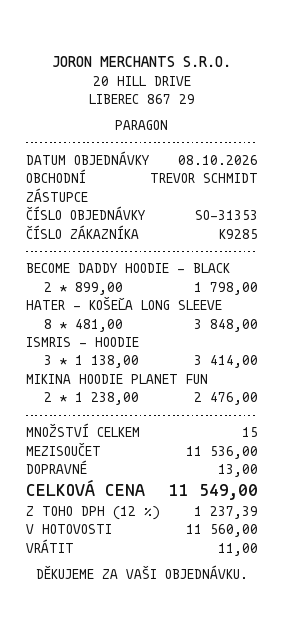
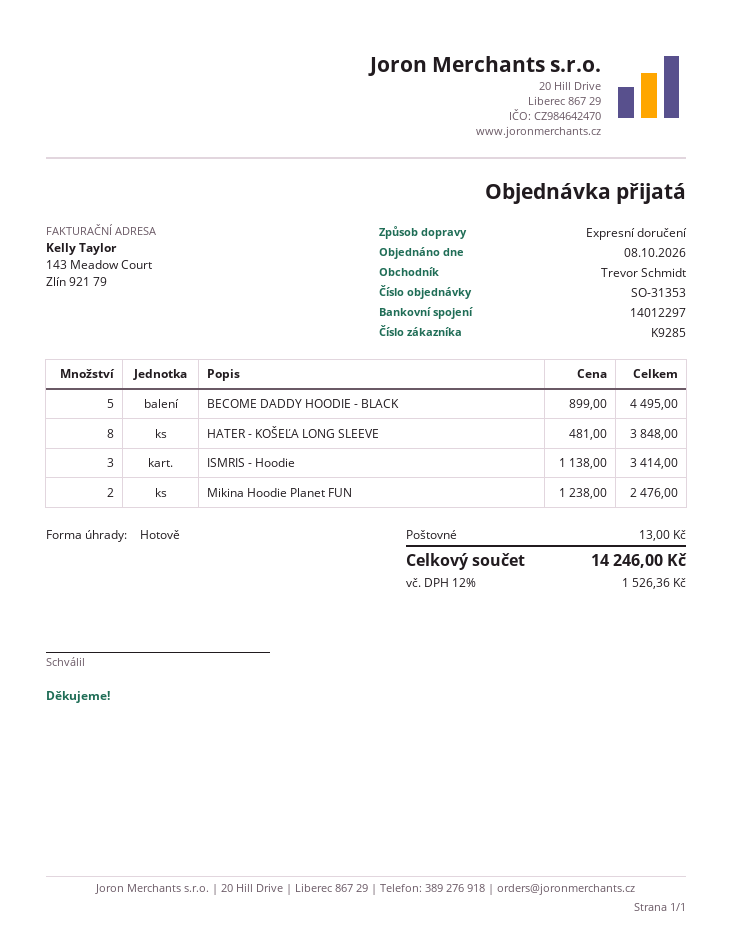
BECOME DADDY HOODIE - BLACK: 2 x 899.00 = 1798.00 -> 5 x 899.00 = 4495.00
tax: 12% = 1237.39 -> 12% = 1526.36
total: 11549.00 -> 14246.00

